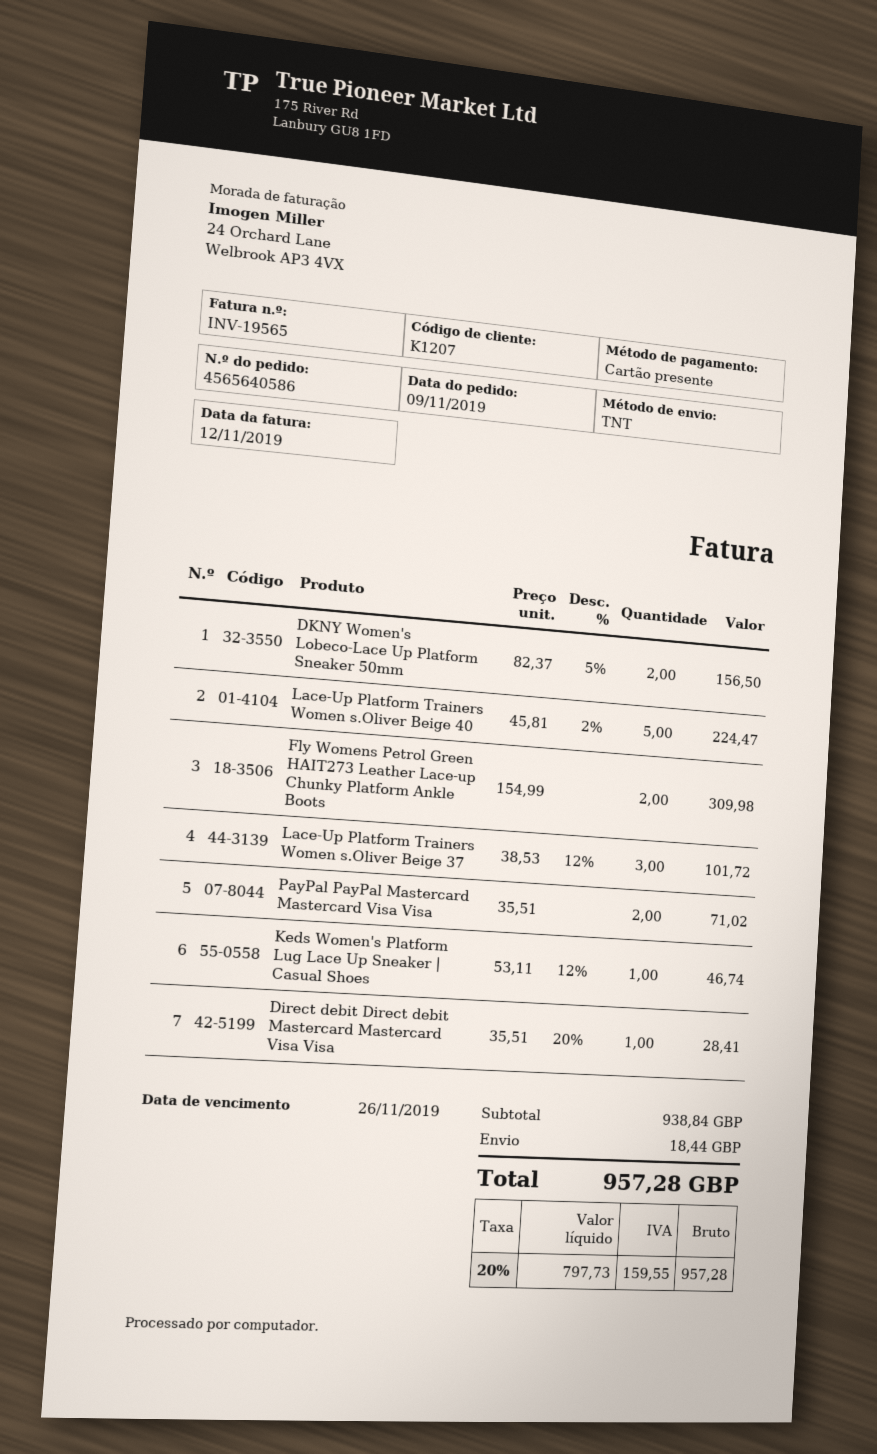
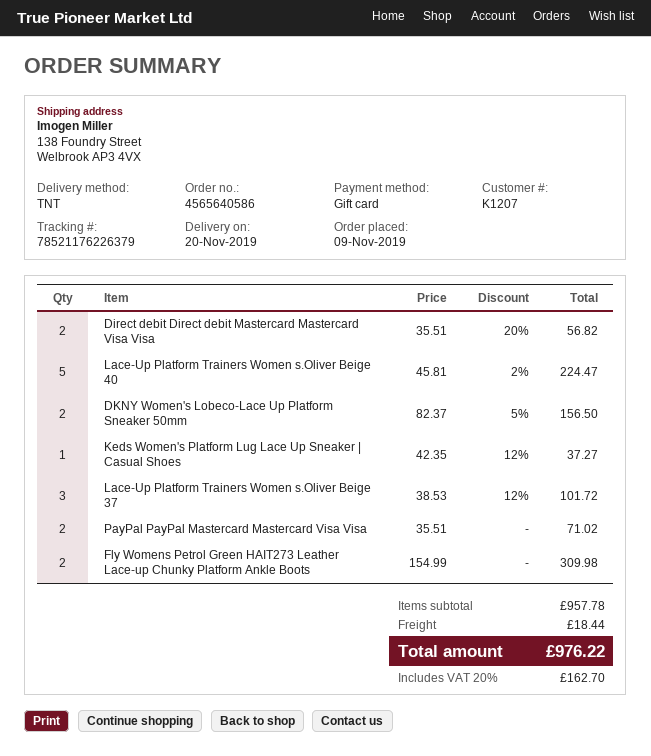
Keds Women's Platform Lug Lace Up Sneaker | Casual Shoes: 1 x 53.11 - 12% = 46.74 -> 1 x 42.35 - 12% = 37.27
Direct debit Direct debit Mastercard Mastercard Visa Visa: 1 x 35.51 - 20% = 28.41 -> 2 x 35.51 - 20% = 56.82
subtotal: 938.84 -> 957.78
tax: 20% = 159.55 -> 20% = 162.70
total: 957.28 -> 976.22

